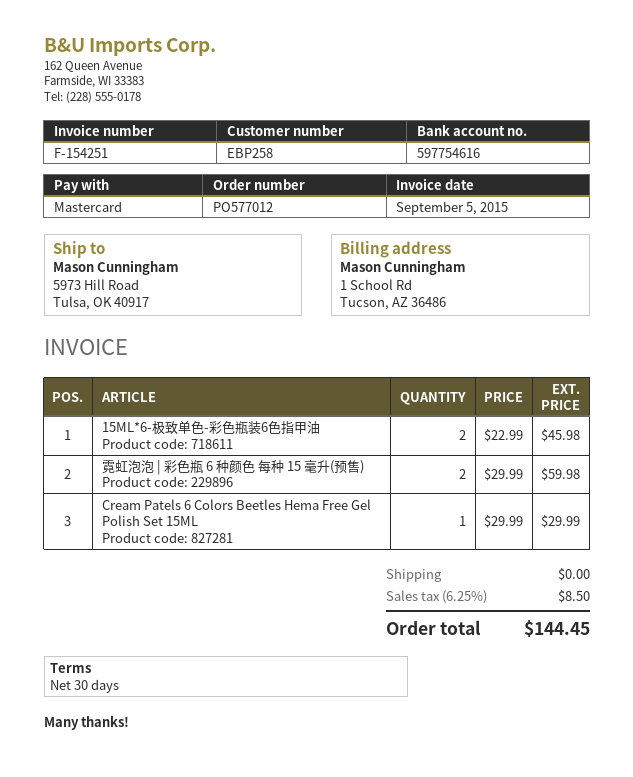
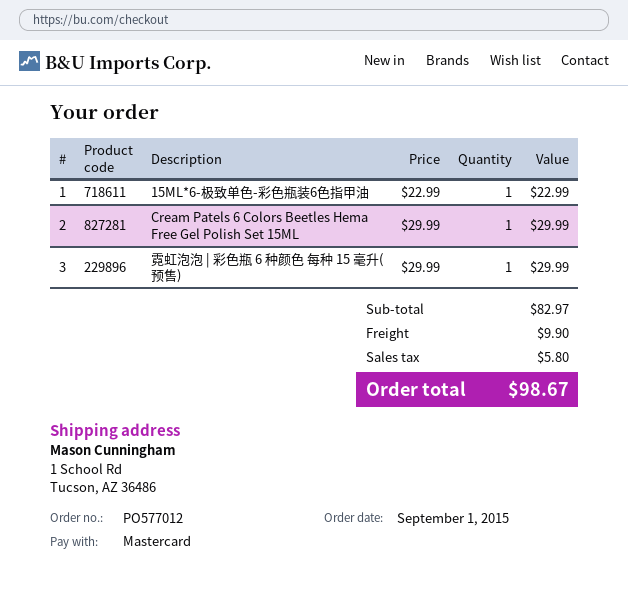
ship to: 5973 Hill Road, Tulsa, OK 40917 -> 1 School Rd, Tucson, AZ 36486
15ML*6-极致单色-彩色瓶装6色指甲油: 2 x 22.99 = 45.98 -> 1 x 22.99 = 22.99
霓虹泡泡 | 彩色瓶 6 种颜色 每种 15 毫升(预售): 2 x 29.99 = 59.98 -> 1 x 29.99 = 29.99
shipping: 0.00 -> 9.90
tax: 8.50 -> 5.80
total: 144.45 -> 98.67

